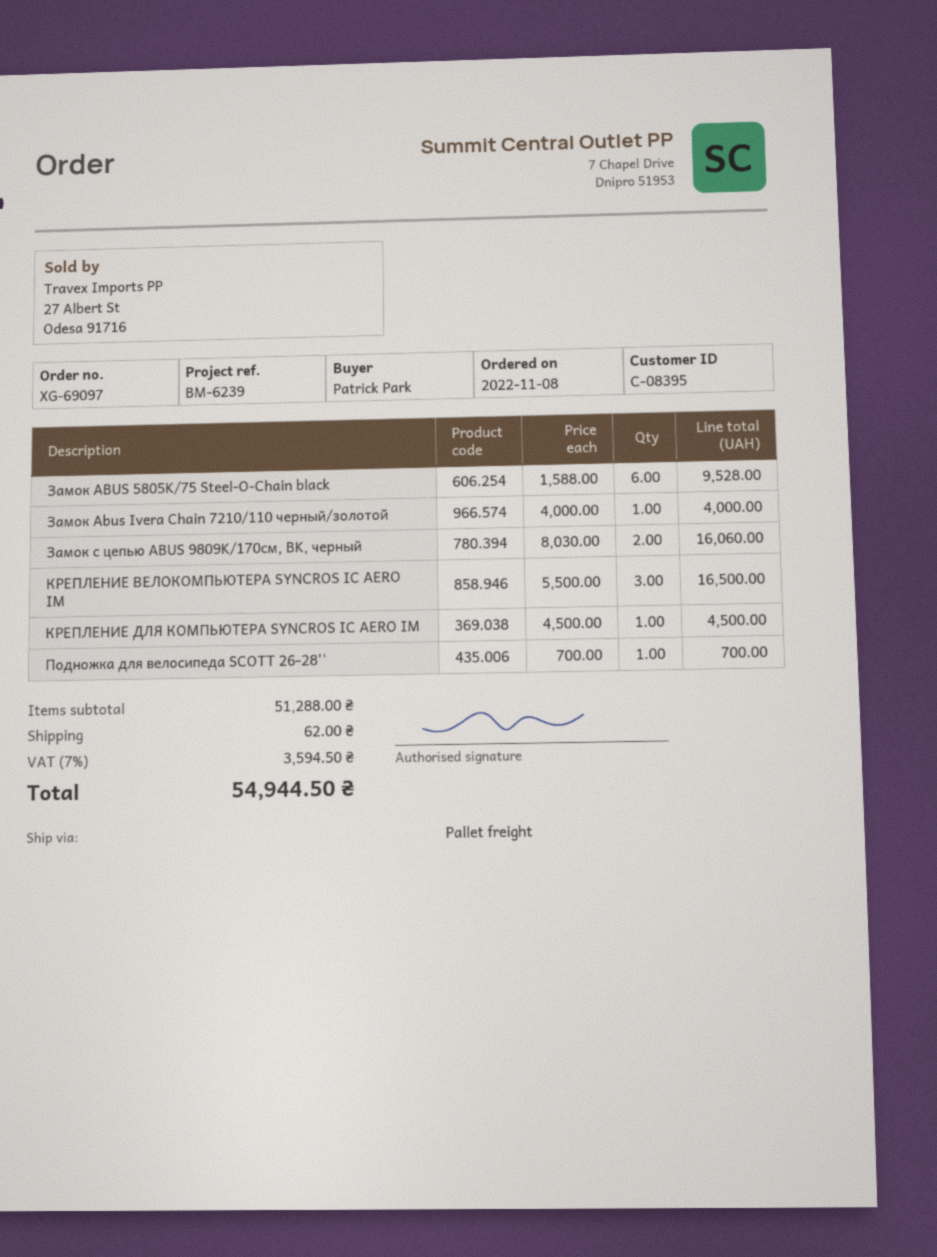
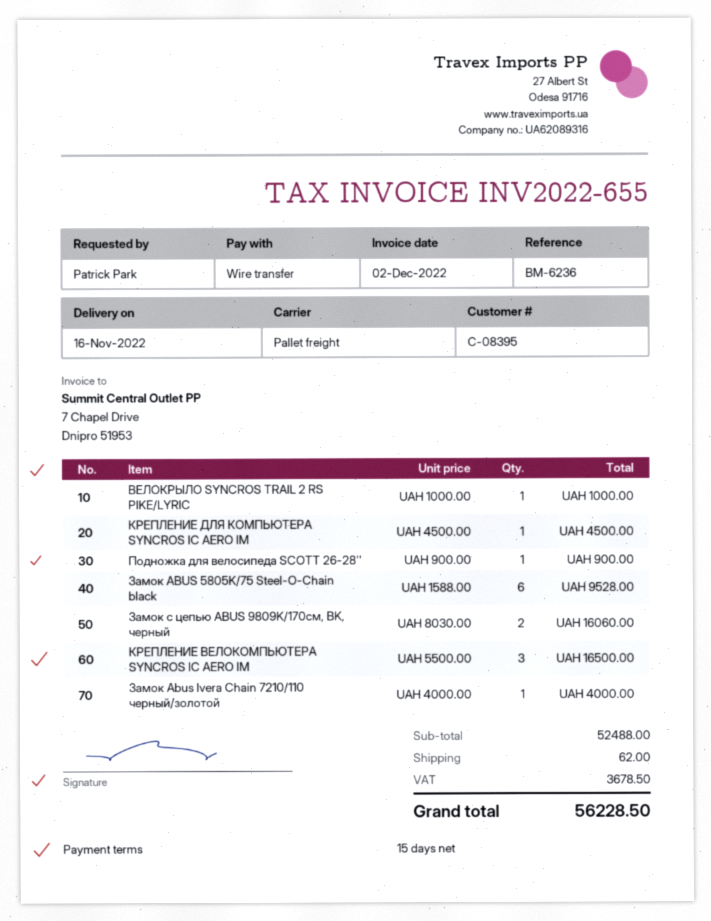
reference: BM-6239 -> BM-6236
Подножка для велосипеда SCOTT 26-28'': 1 x 700.00 = 700.00 -> 1 x 900.00 = 900.00
ВЕЛОКРЫЛО SYNCROS TRAIL 2 RS PIKE/LYRIC: none -> 1 x 1000.00 = 1000.00
subtotal: 51288.00 -> 52488.00
tax: 3594.50 -> 3678.50
total: 54944.50 -> 56228.50

